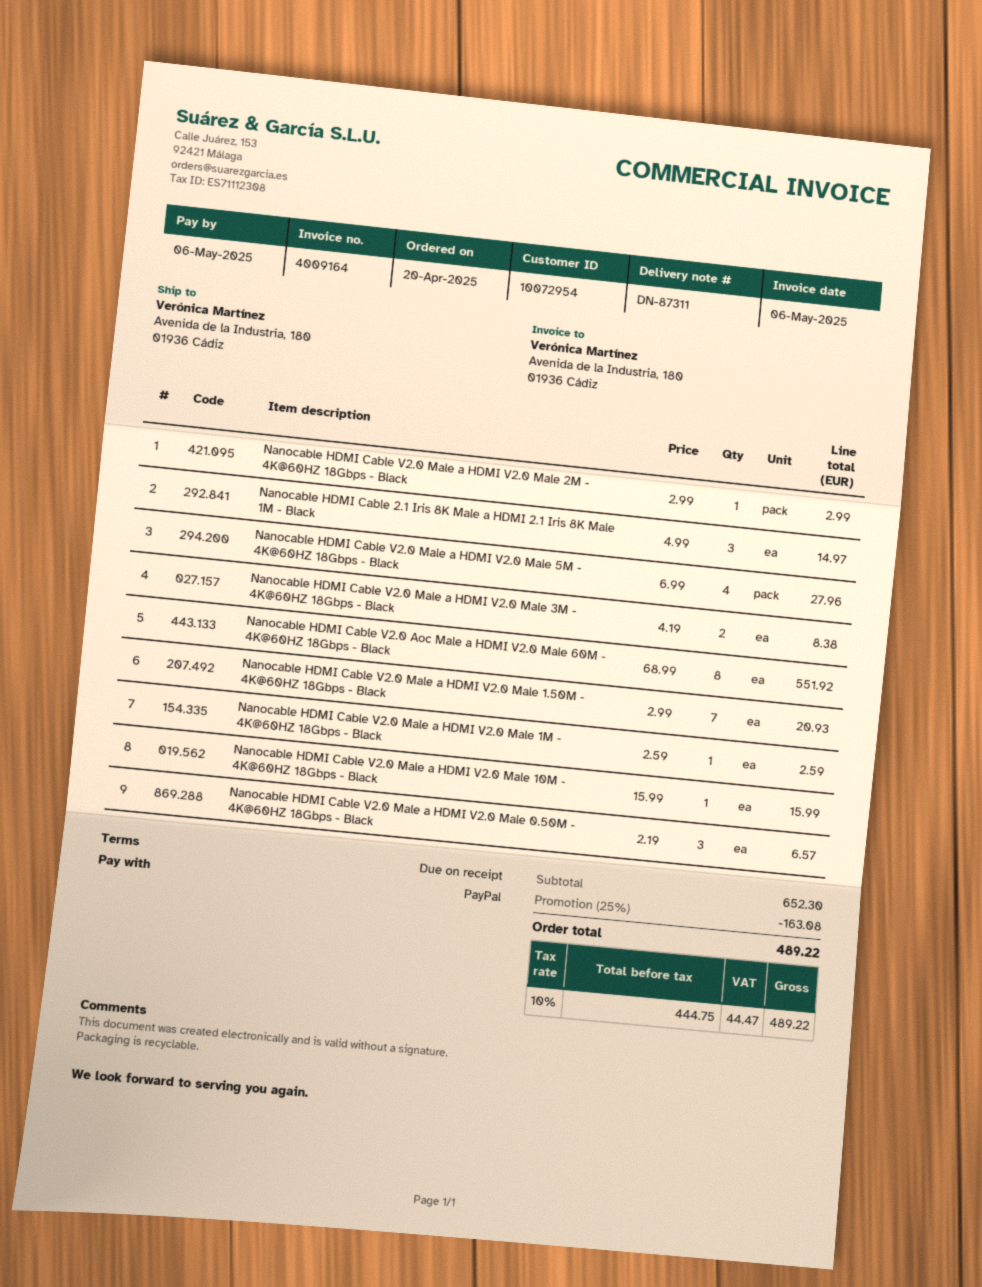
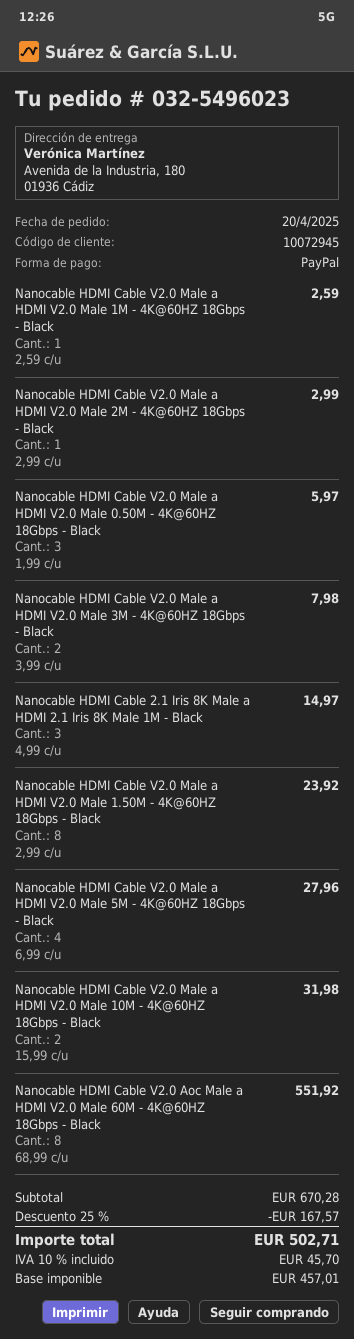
customer number: 10072954 -> 10072945
Nanocable HDMI Cable V2.0 Male a HDMI V2.0 Male 3M - 4K@60HZ 18Gbps - Black: 2 x 4.19 = 8.38 -> 2 x 3.99 = 7.98
Nanocable HDMI Cable V2.0 Male a HDMI V2.0 Male 1.50M - 4K@60HZ 18Gbps - Black: 7 x 2.99 = 20.93 -> 8 x 2.99 = 23.92
Nanocable HDMI Cable V2.0 Male a HDMI V2.0 Male 10M - 4K@60HZ 18Gbps - Black: 1 x 15.99 = 15.99 -> 2 x 15.99 = 31.98
Nanocable HDMI Cable V2.0 Male a HDMI V2.0 Male 0.50M - 4K@60HZ 18Gbps - Black: 3 x 2.19 = 6.57 -> 3 x 1.99 = 5.97
subtotal: 652.30 -> 670.28
discount: 25% = 163.08 -> 25% = 167.57
net: 444.75 -> 457.01
tax: 10% = 44.47 -> 10% = 45.70
total: 489.22 -> 502.71

